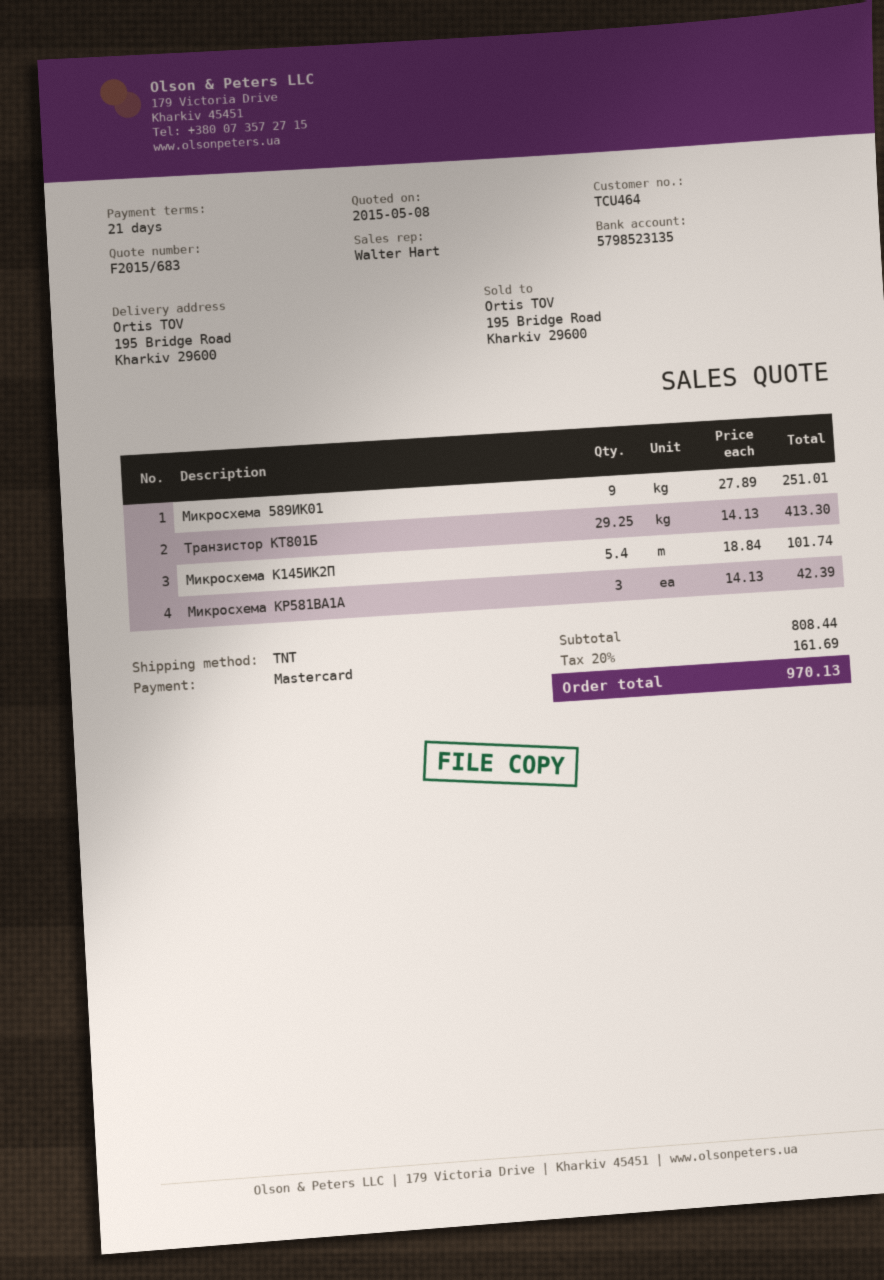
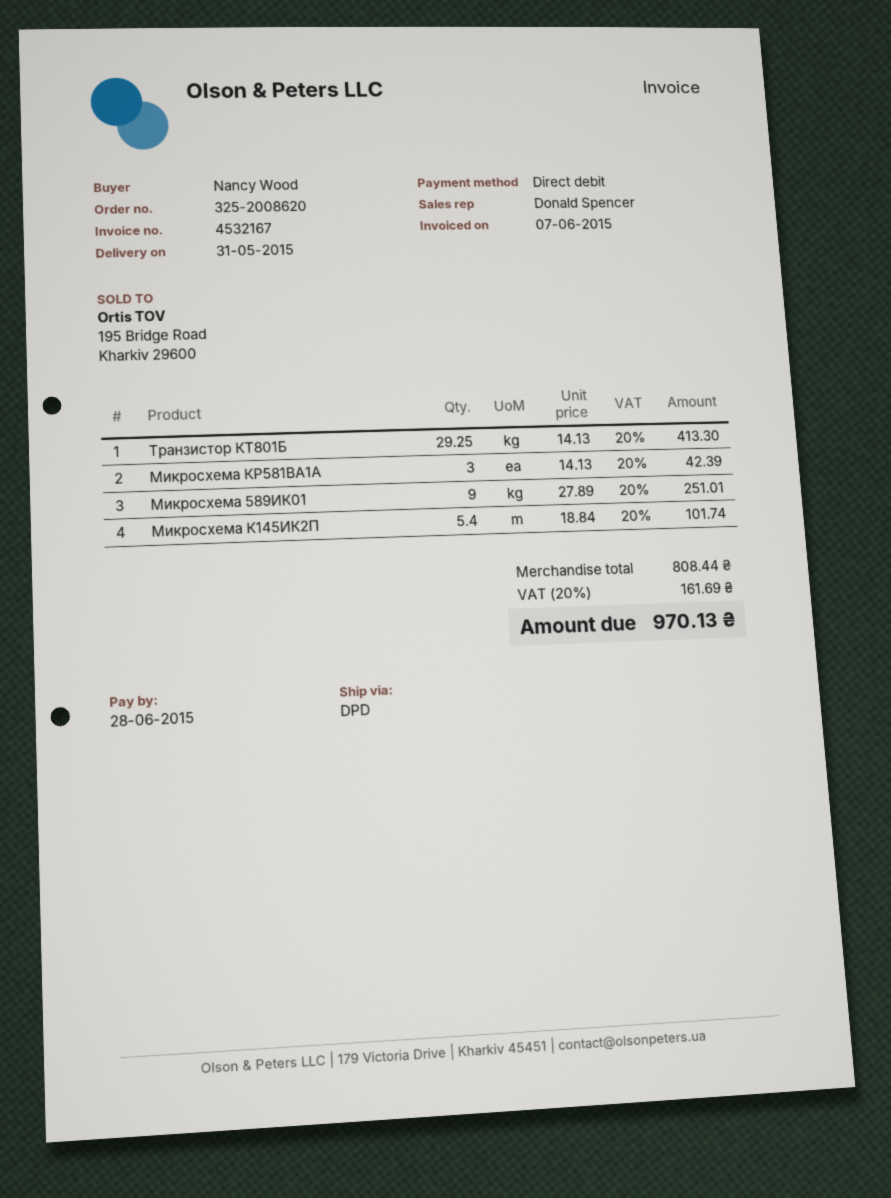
sales rep: Walter Hart -> Donald Spencer
payment method: Mastercard -> direct debit
shipping method: TNT -> DPD

